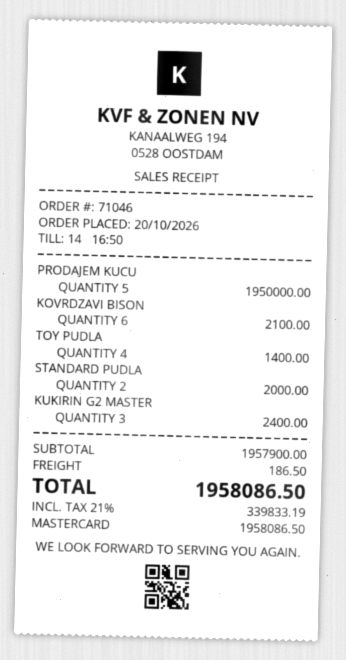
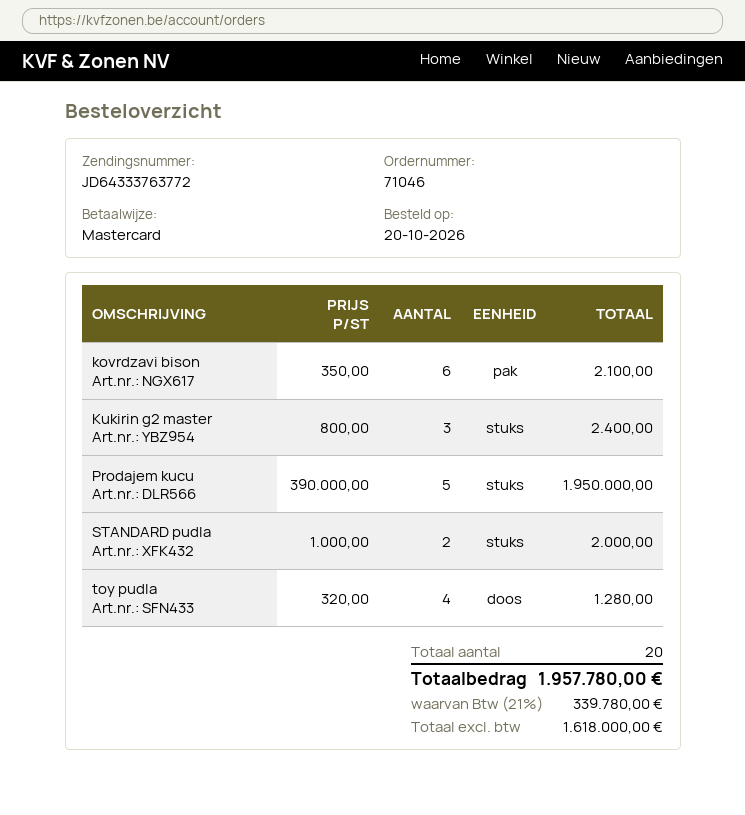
TOY PUDLA: 4 for 1400.00 -> 4 for 1280.00
shipping: 186.50 -> none
tax: 21% = 339833.19 -> 21% = 339780.00
total: 1958086.50 -> 1957780.00

